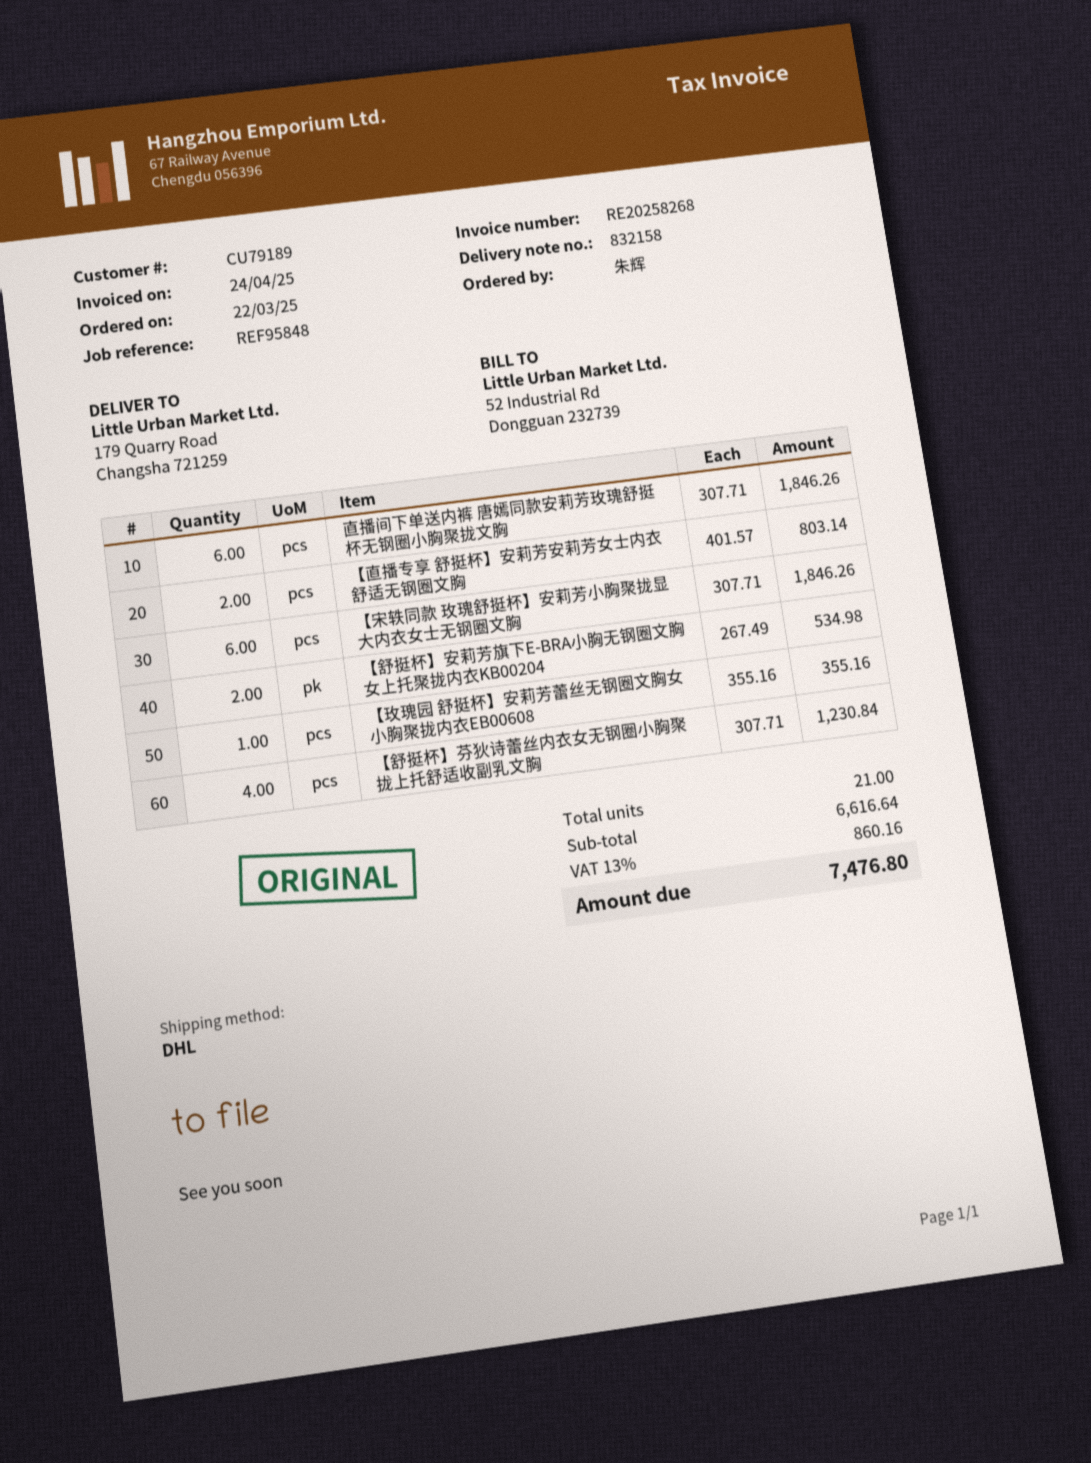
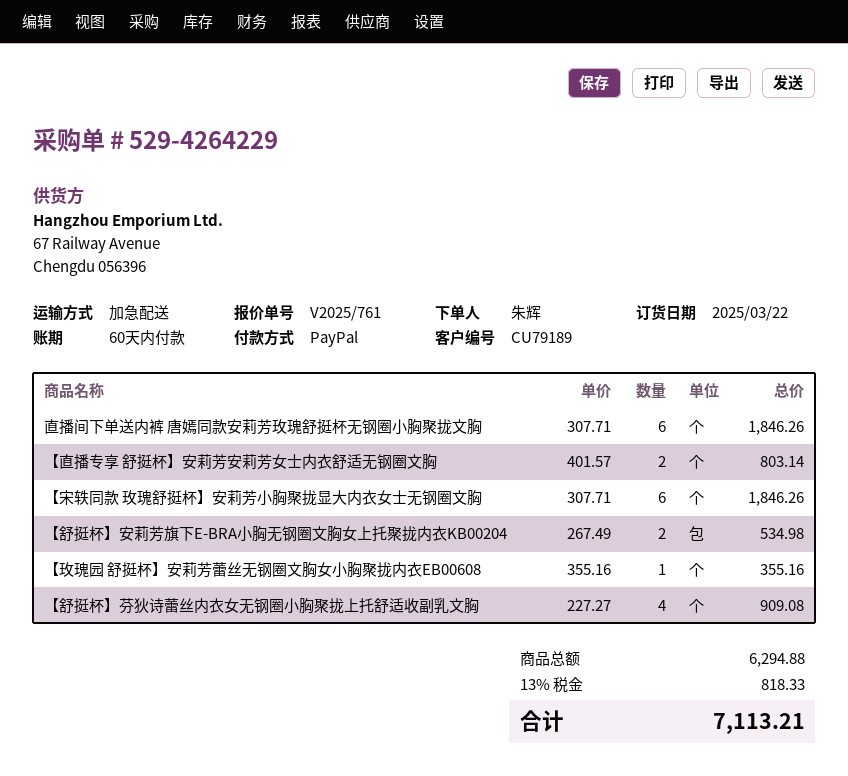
shipping method: DHL -> express
【舒挺杯】芬狄诗蕾丝内衣女无钢圈小胸聚拢上托舒适收副乳文胸: 4 x 307.71 = 1230.84 -> 4 x 227.27 = 909.08
subtotal: 6616.64 -> 6294.88
tax: 13% = 860.16 -> 13% = 818.33
total: 7476.80 -> 7113.21

